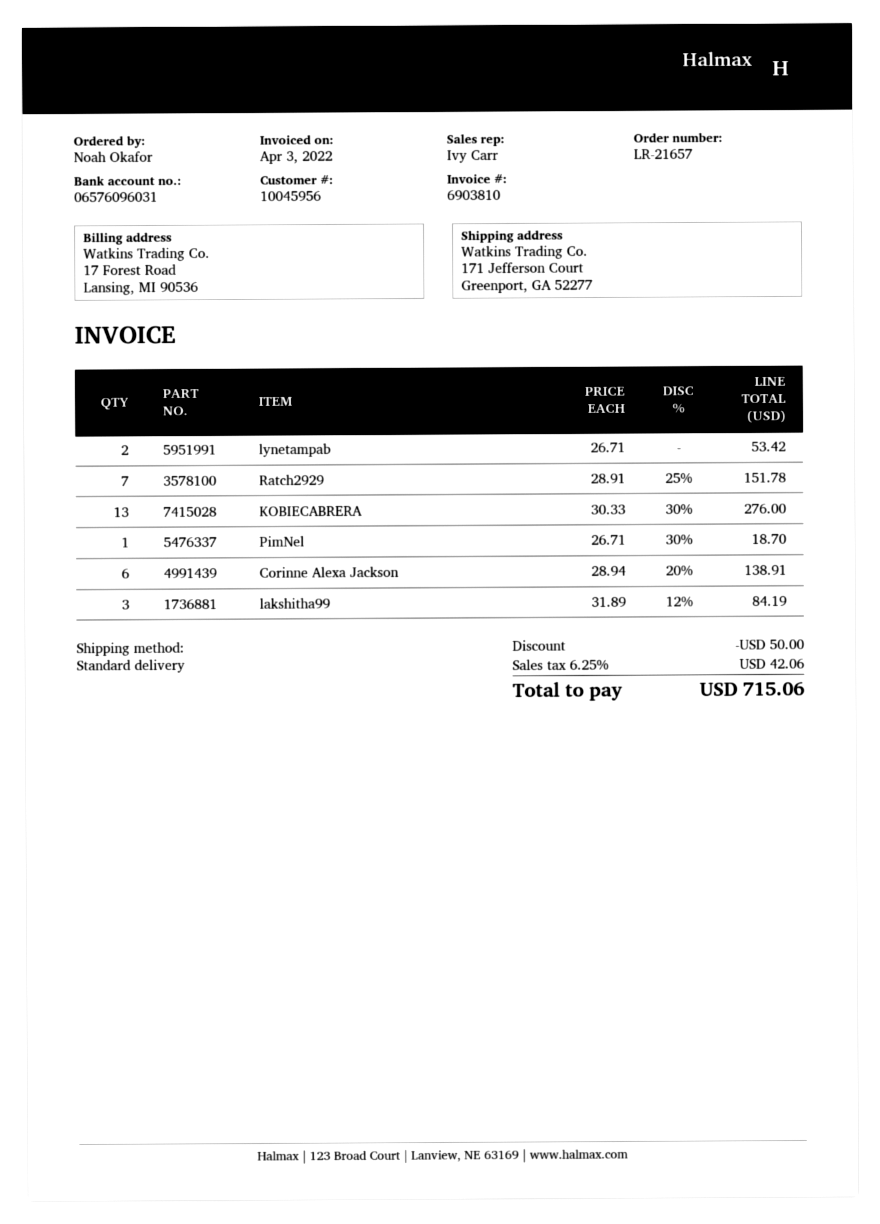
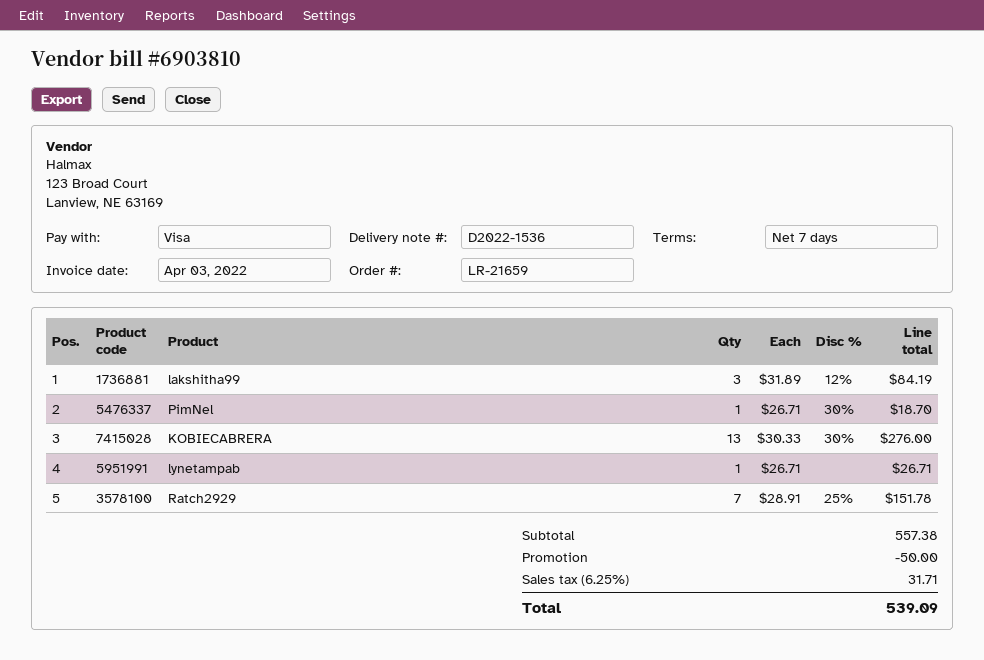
order number: LR-21657 -> LR-21659
lynetampab: 2 x 26.71 = 53.42 -> 1 x 26.71 = 26.71
Corinne Alexa Jackson: 6 x 28.94 - 20% = 138.91 -> none
tax: 6.25% = 42.06 -> 6.25% = 31.71
total: 715.06 -> 539.09

